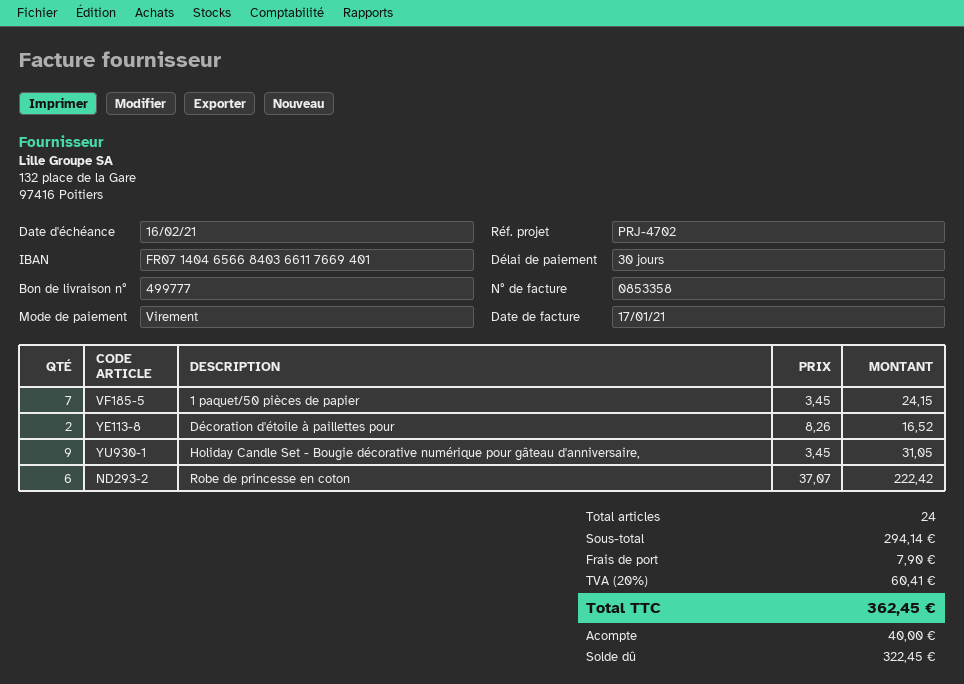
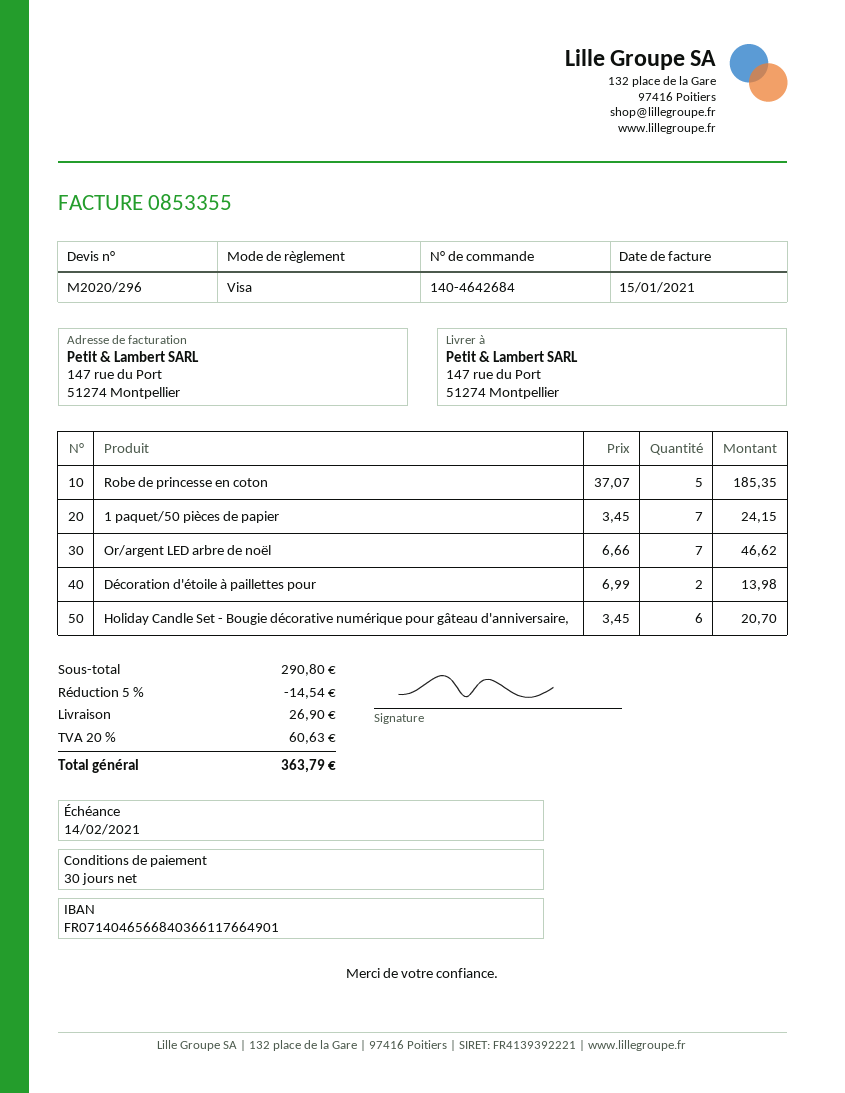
invoice number: 0853358 -> 0853355
invoice date: 2021-01-17 -> 2021-01-15
due date: 2021-02-16 -> 2021-02-14
payment method: bank transfer -> Visa
bank account: FR0714046566840366117669401 -> FR0714046566840366117664901
Décoration d'étoile à paillettes pour: 2 x 8.26 = 16.52 -> 2 x 6.99 = 13.98
Holiday Candle Set - Bougie décorative numérique pour gâteau d'anniversaire,: 9 x 3.45 = 31.05 -> 6 x 3.45 = 20.70
Robe de princesse en coton: 6 x 37.07 = 222.42 -> 5 x 37.07 = 185.35
Or/argent LED arbre de noël: none -> 7 x 6.66 = 46.62
subtotal: 294.14 -> 290.80
discount: none -> 5% = 14.54
shipping: 7.90 -> 26.90
tax: 20% = 60.41 -> 20% = 60.63
total: 362.45 -> 363.79

